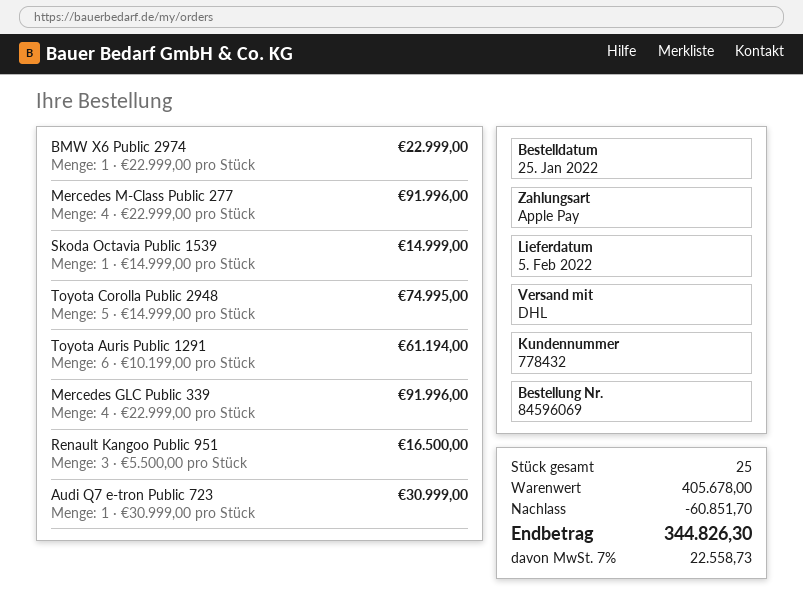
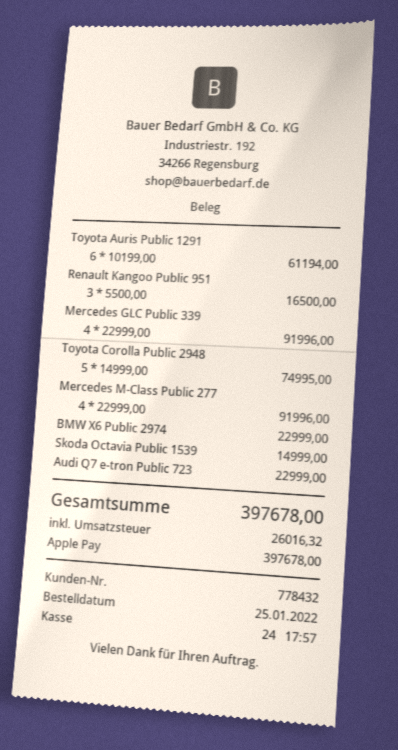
Audi Q7 e-tron Public 723: 1 x 30999.00 = 30999.00 -> 1 x 22999.00 = 22999.00
discount: 60851.70 -> none
tax: 22558.73 -> 26016.32
total: 344826.30 -> 397678.00

